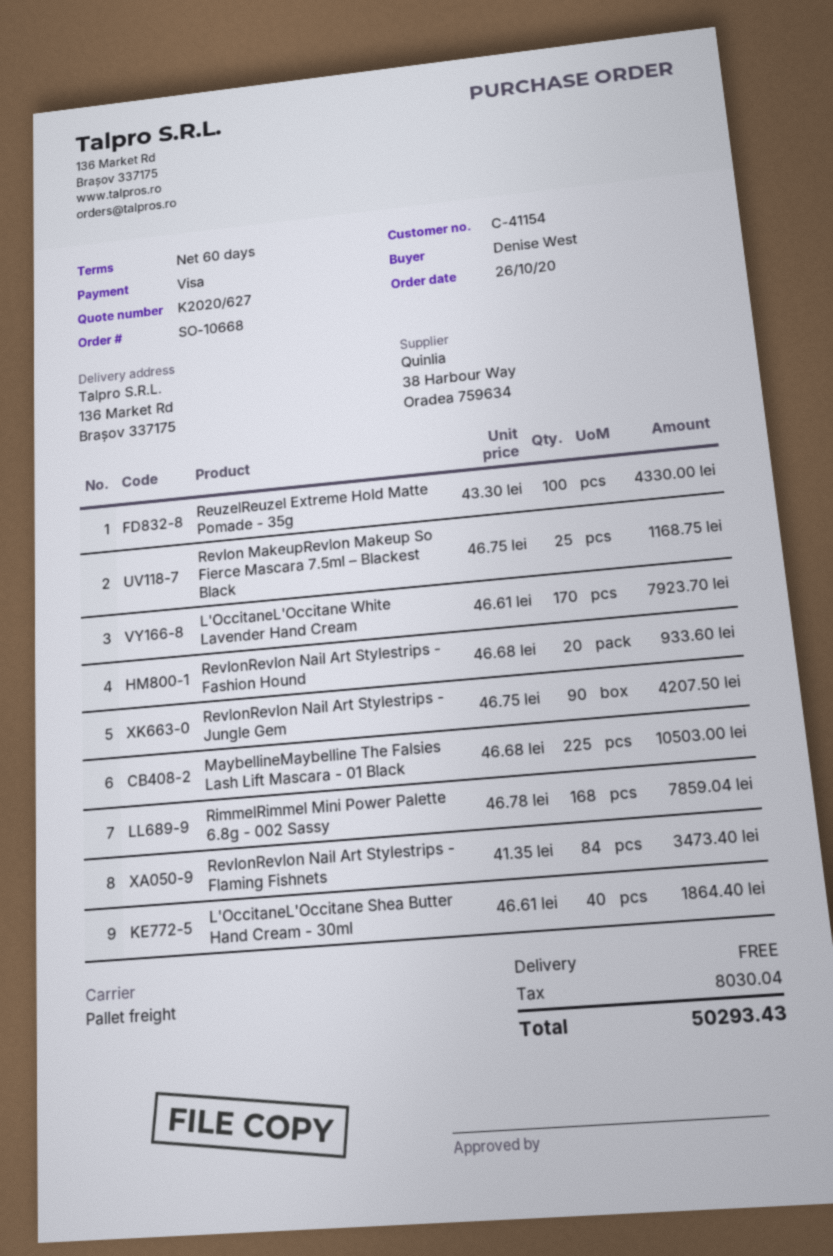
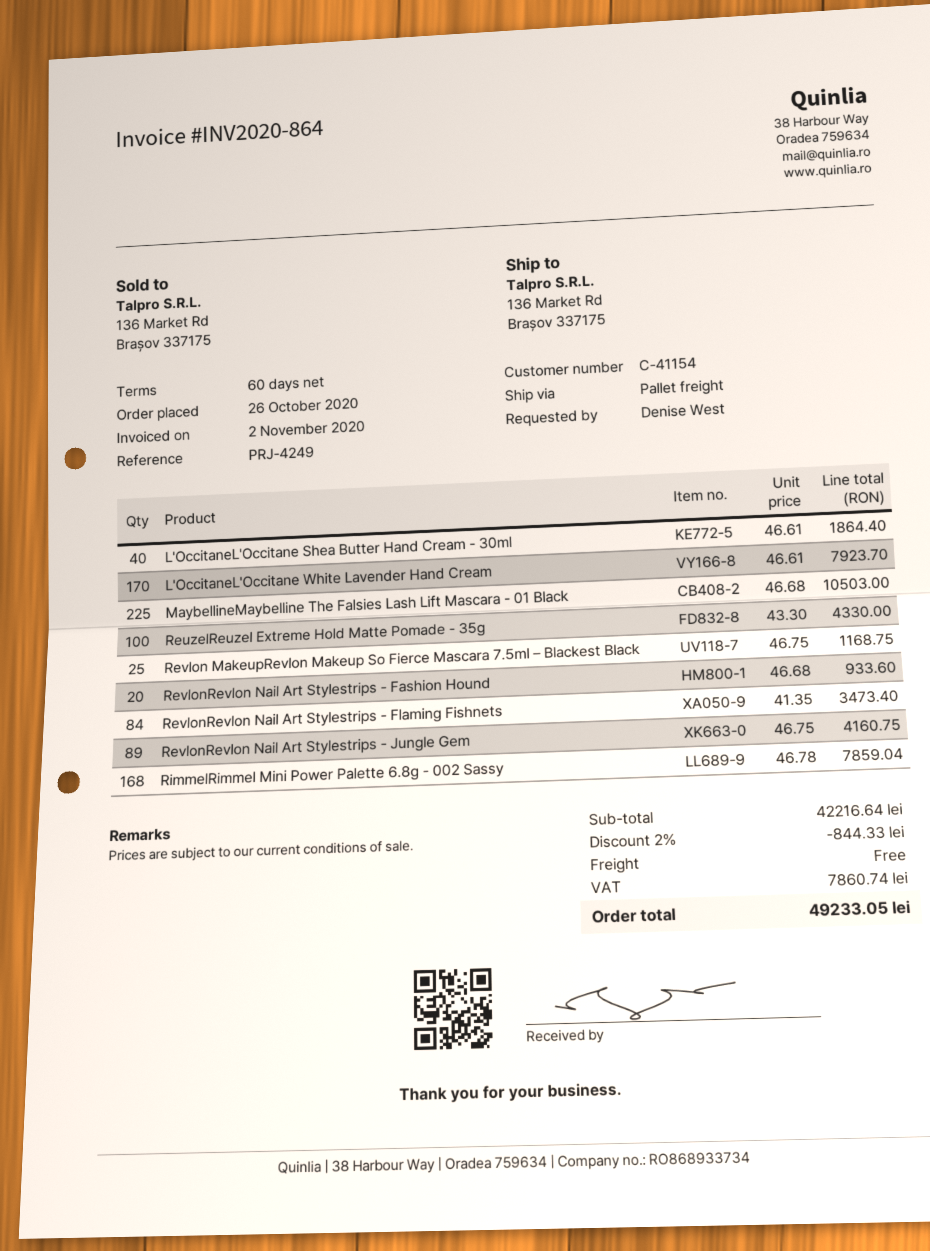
RevlonRevlon Nail Art Stylestrips - Jungle Gem: 90 x 46.75 = 4207.50 -> 89 x 46.75 = 4160.75
discount: none -> 2% = 844.33
tax: 8030.04 -> 7860.74
total: 50293.43 -> 49233.05

